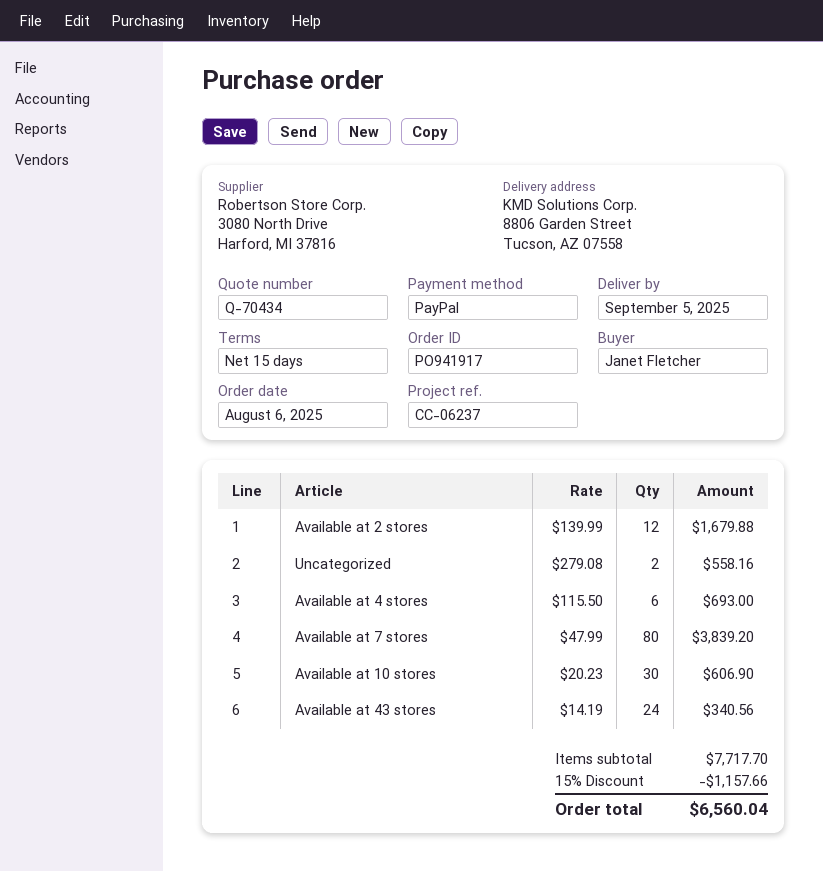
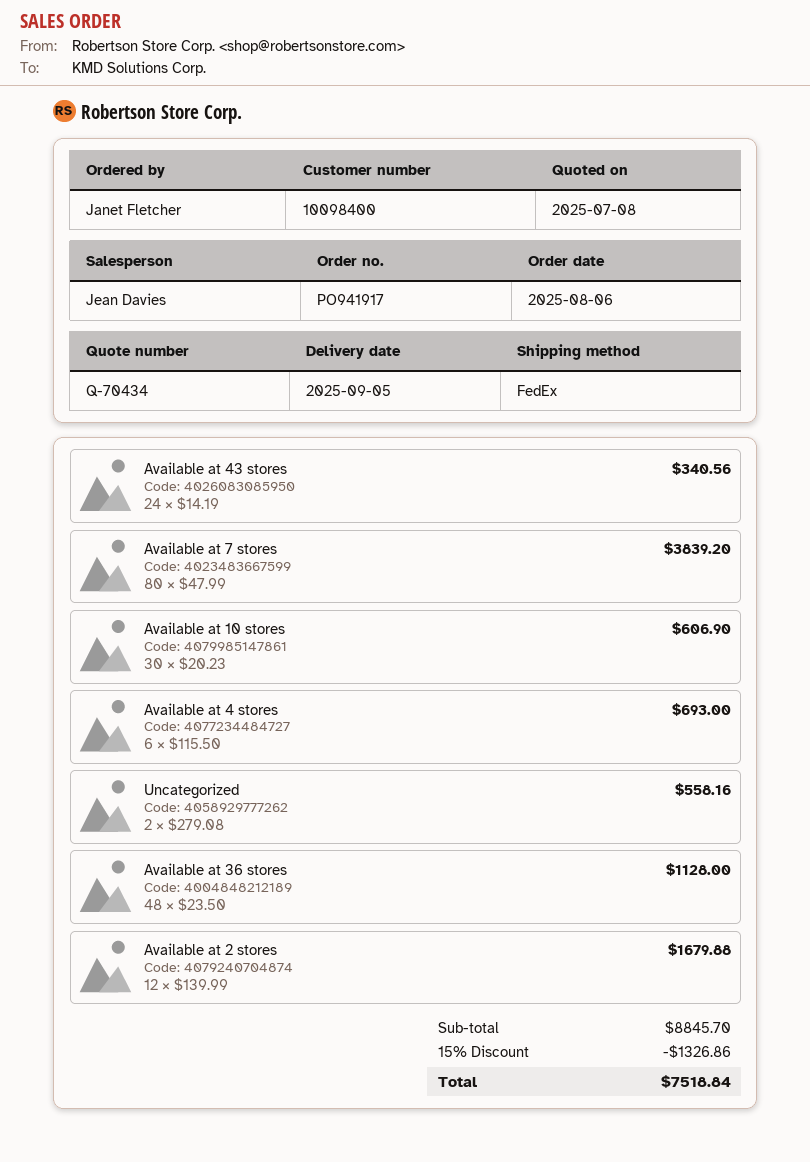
Available at 36 stores: none -> 48 x 23.50 = 1128.00
subtotal: 7717.70 -> 8845.70
discount: 15% = 1157.66 -> 15% = 1326.86
total: 6560.04 -> 7518.84

